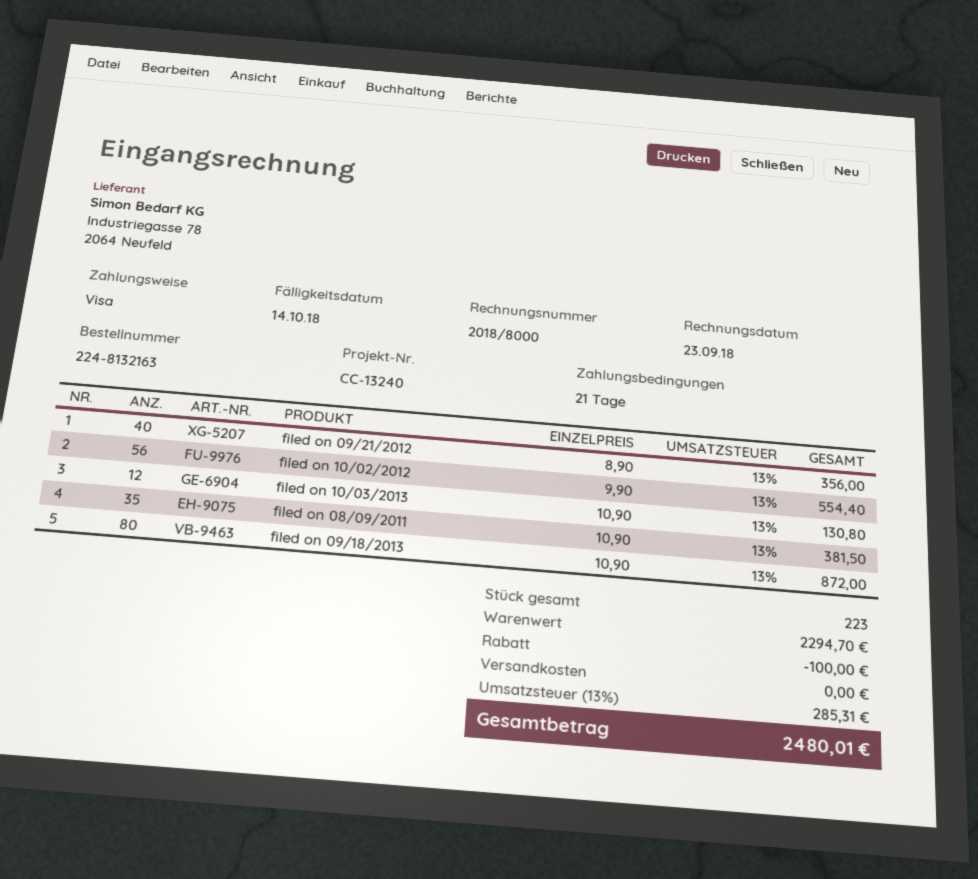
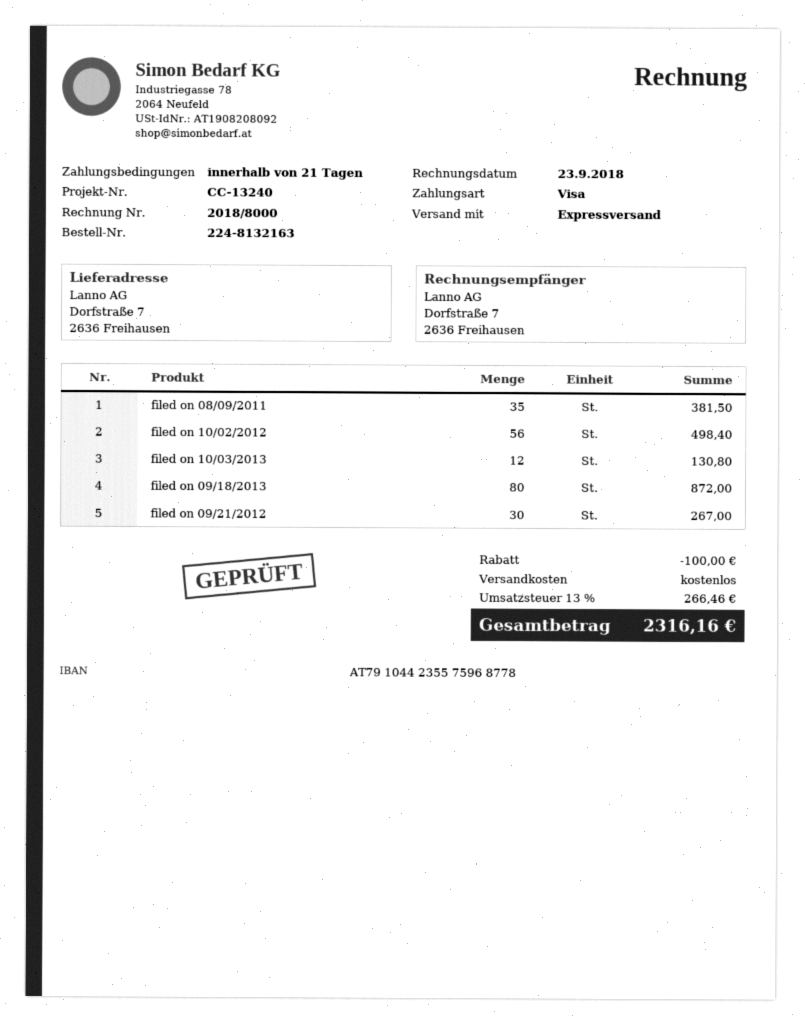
filed on 09/21/2012: 40 for 356.00 -> 30 for 267.00
filed on 10/02/2012: 56 for 554.40 -> 56 for 498.40
tax: 13% = 285.31 -> 13% = 266.46
total: 2480.01 -> 2316.16

